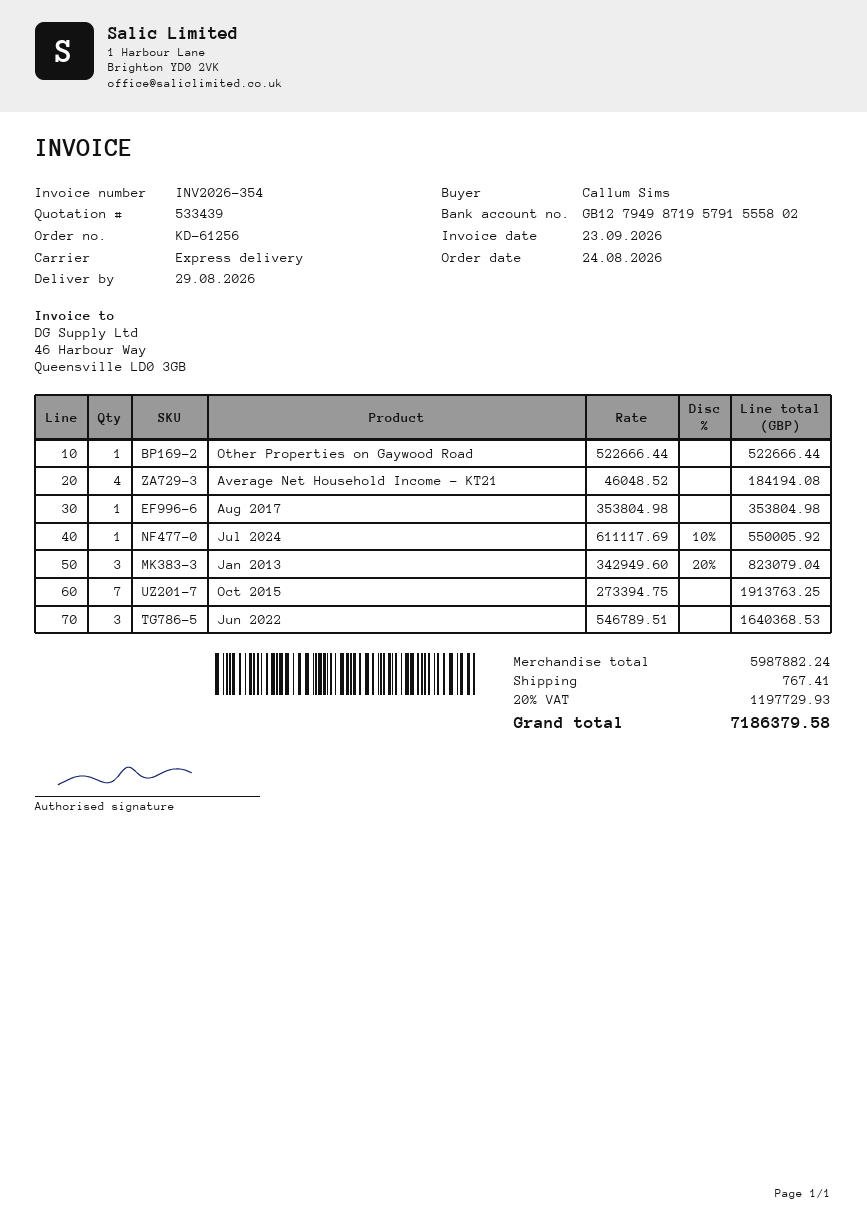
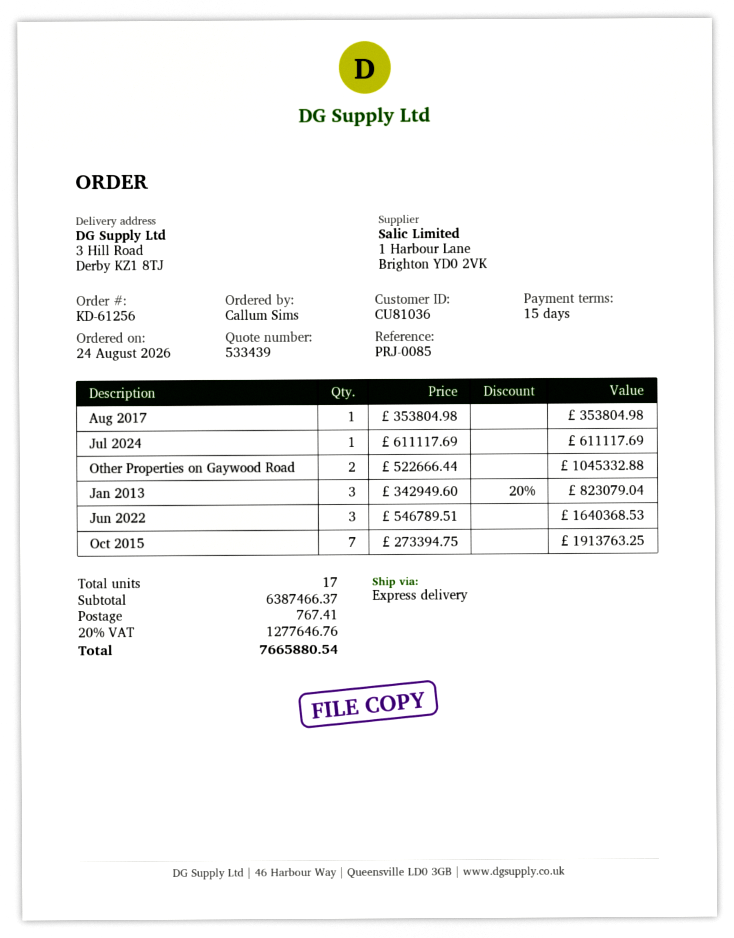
Other Properties on Gaywood Road: 1 x 522666.44 = 522666.44 -> 2 x 522666.44 = 1045332.88
Average Net Household Income - KT21: 4 x 46048.52 = 184194.08 -> none
Jul 2024: 1 x 611117.69 - 10% = 550005.92 -> 1 x 611117.69 = 611117.69
subtotal: 5987882.24 -> 6387466.37
tax: 20% = 1197729.93 -> 20% = 1277646.76
total: 7186379.58 -> 7665880.54

